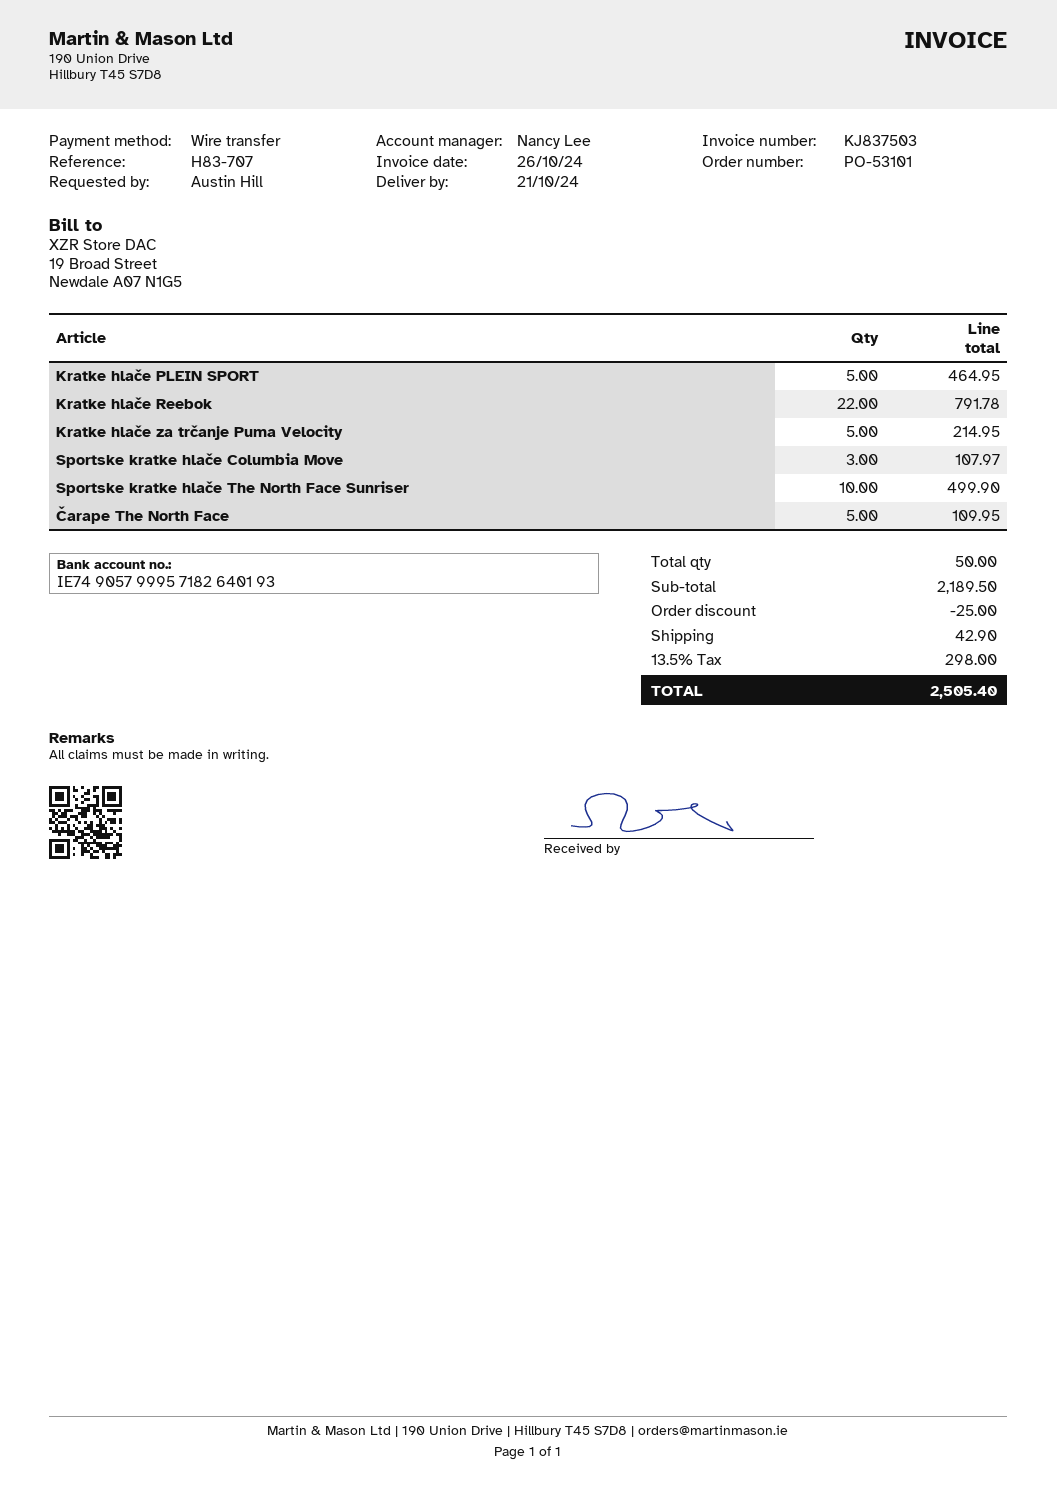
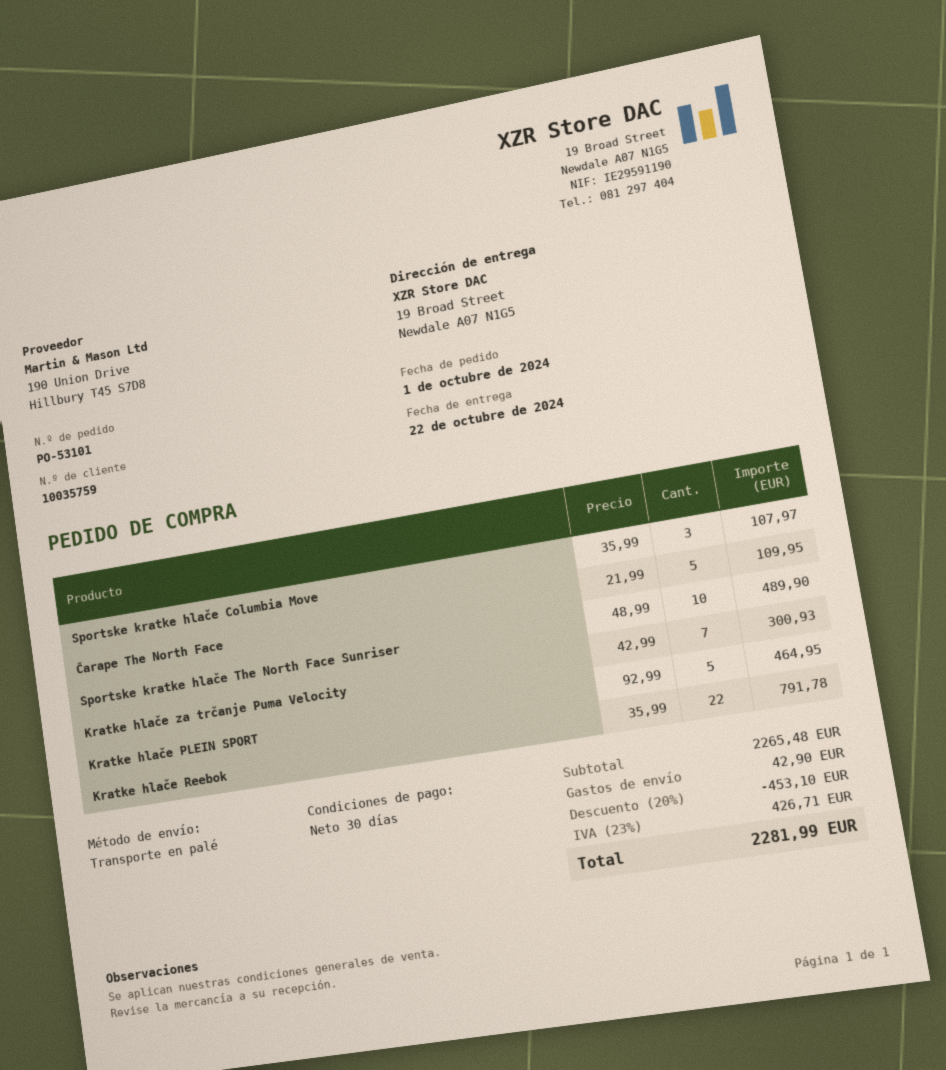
delivery date: 2024-10-21 -> 2024-10-22
Kratke hlače za trčanje Puma Velocity: 5 for 214.95 -> 7 for 300.93
Sportske kratke hlače The North Face Sunriser: 10 for 499.90 -> 10 for 489.90
subtotal: 2189.50 -> 2265.48
discount: 25.00 -> 453.10
tax: 13.5% = 298.00 -> 23% = 426.71
total: 2505.40 -> 2281.99

